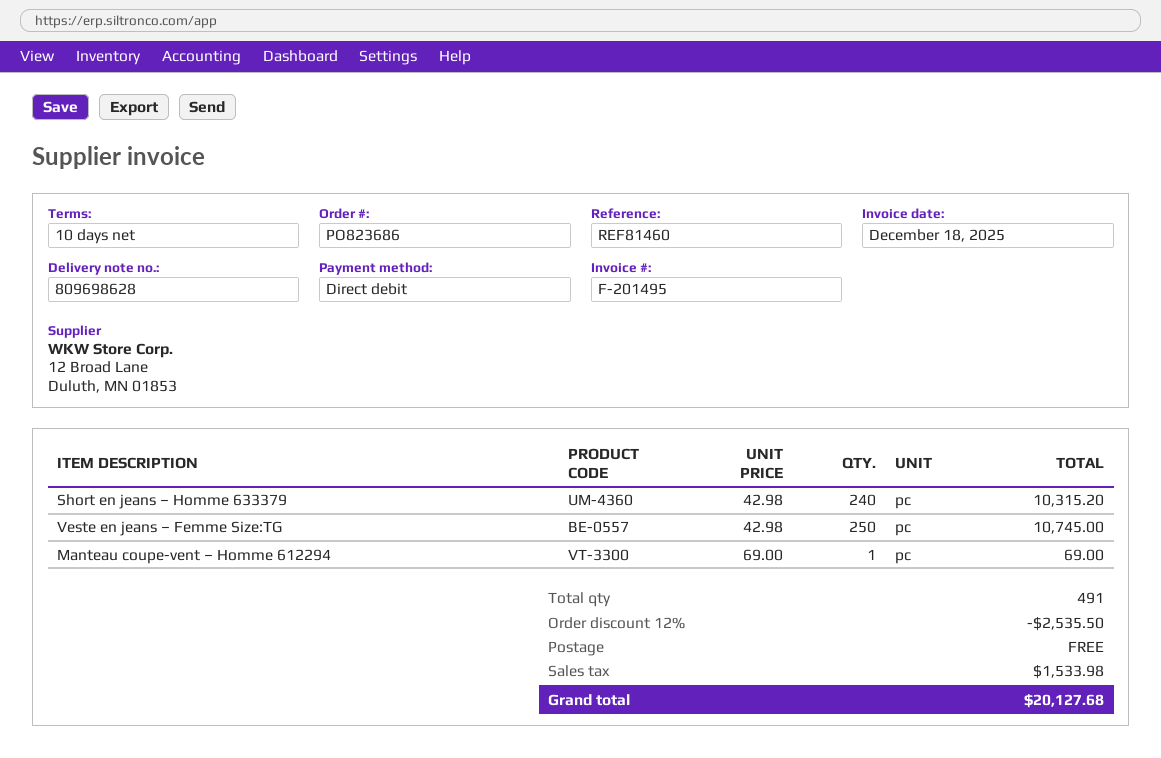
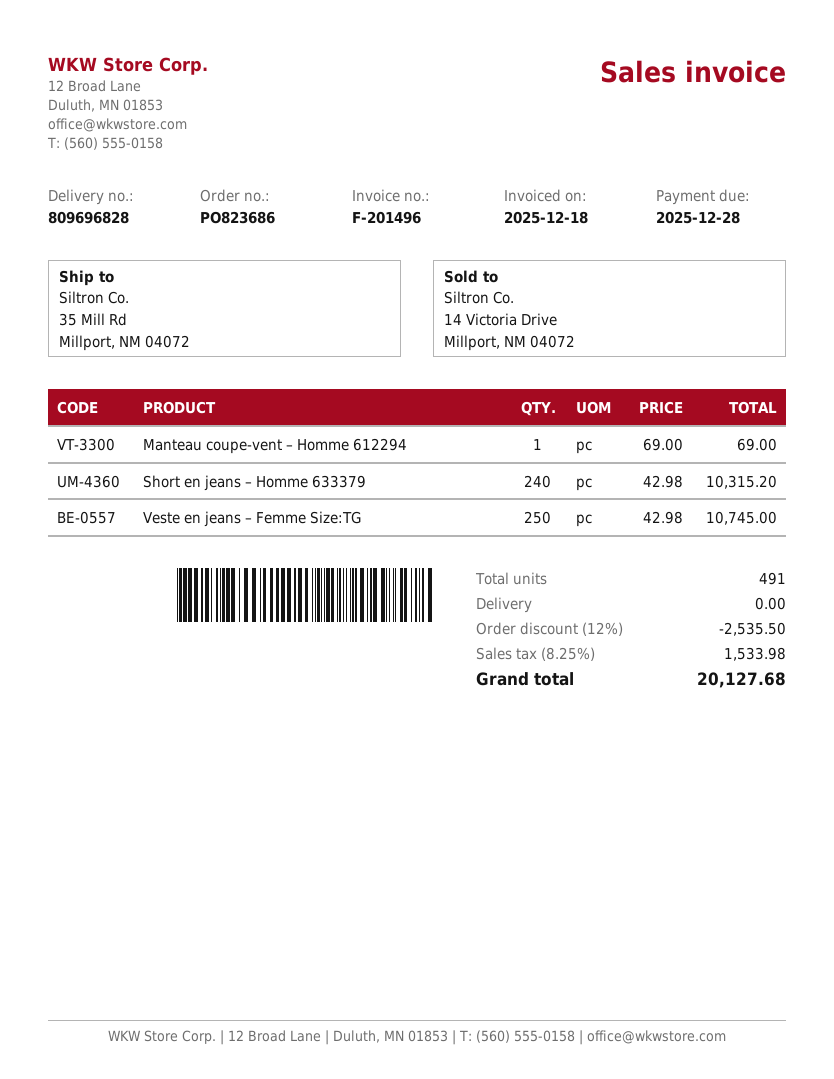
delivery note number: 809698628 -> 809696828
invoice number: F-201495 -> F-201496

